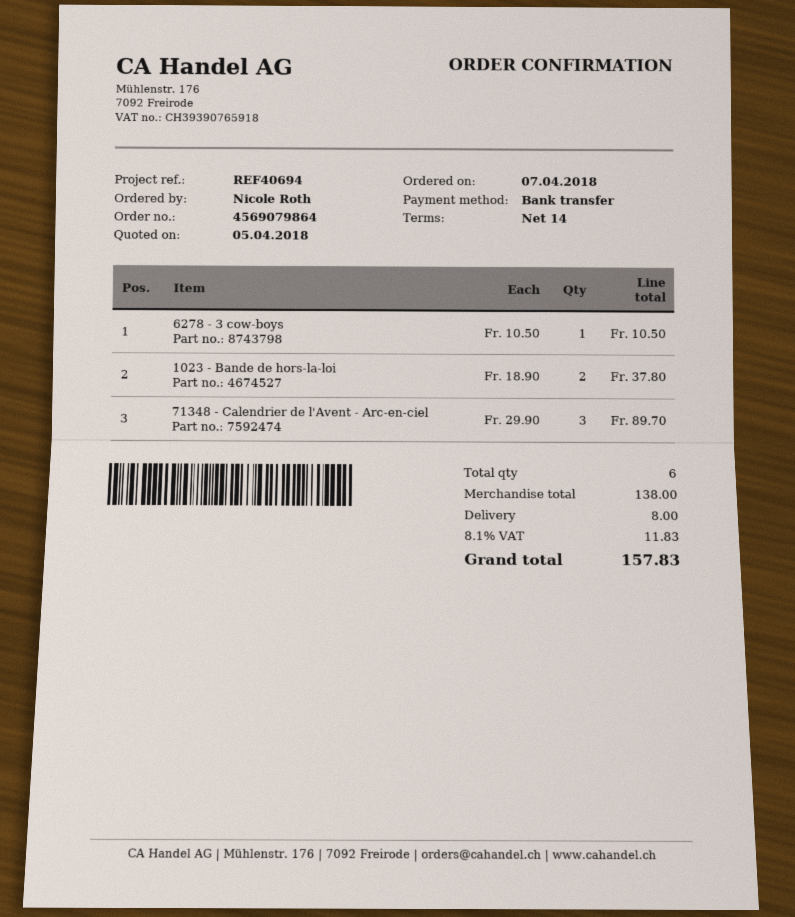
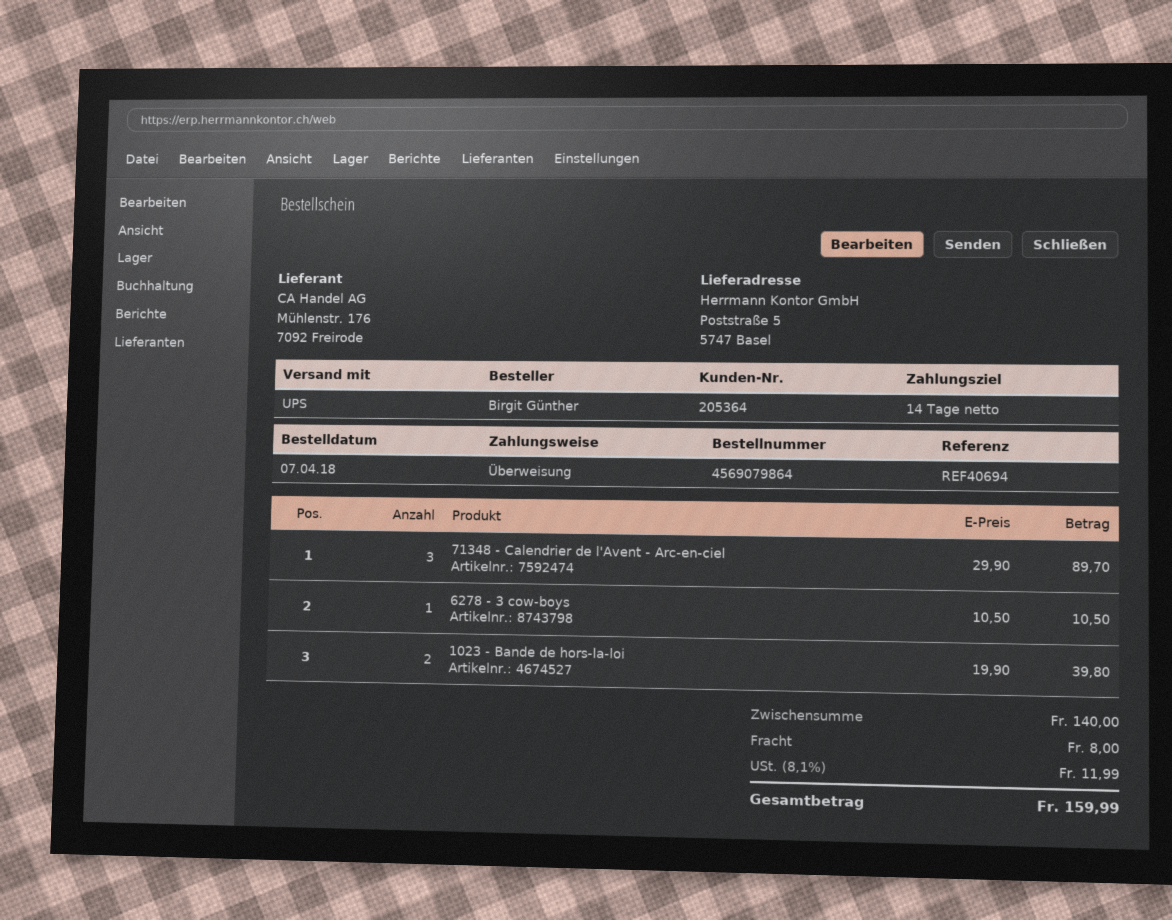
ordered by: Nicole Roth -> Birgit Günther
1023 - Bande de hors-la-loi: 2 x 18.90 = 37.80 -> 2 x 19.90 = 39.80
subtotal: 138.00 -> 140.00
tax: 8.1% = 11.83 -> 8.1% = 11.99
total: 157.83 -> 159.99

